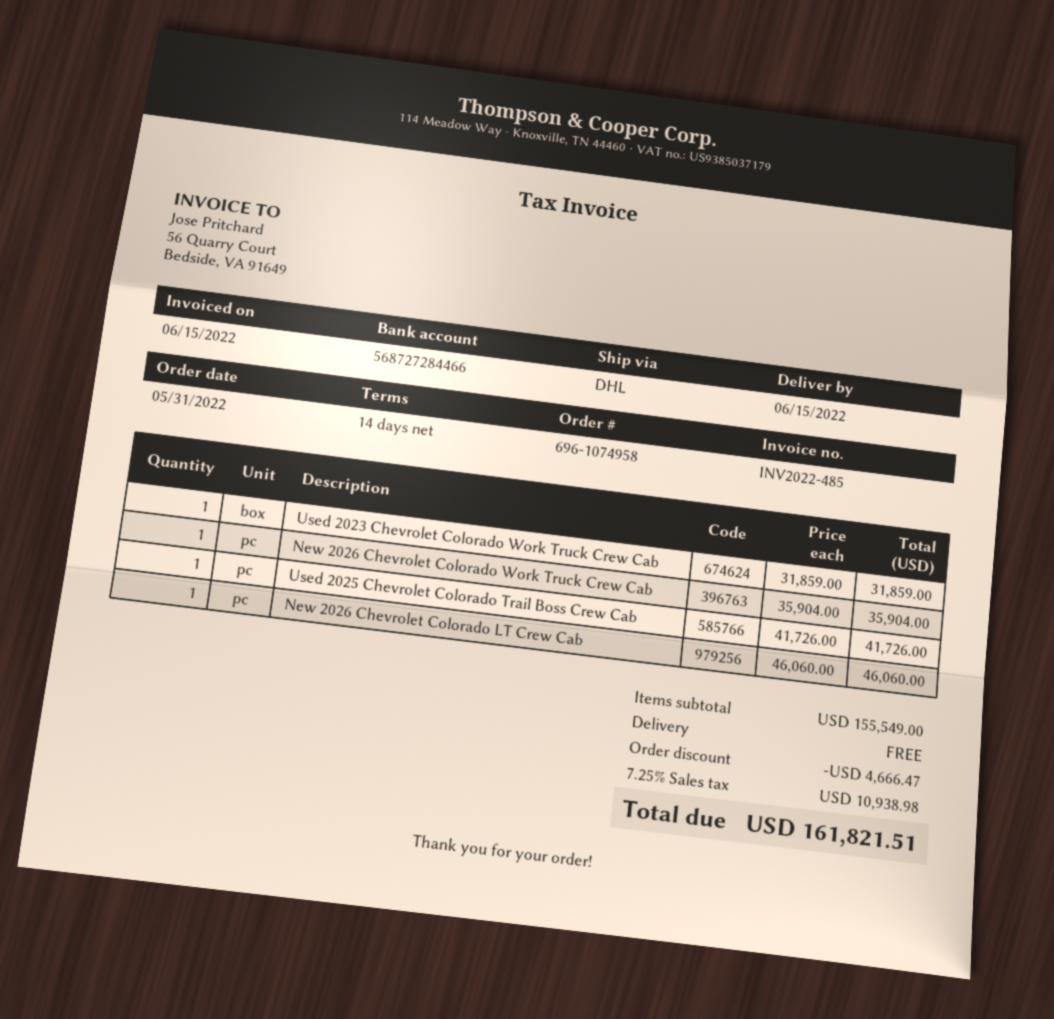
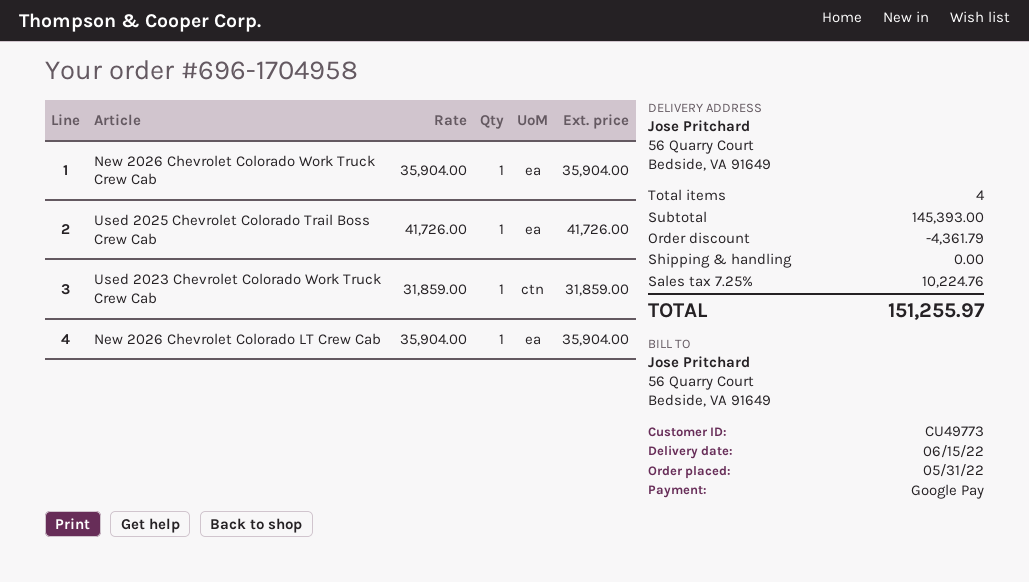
order number: 696-1074958 -> 696-1704958
New 2026 Chevrolet Colorado LT Crew Cab: 1 x 46060.00 = 46060.00 -> 1 x 35904.00 = 35904.00
subtotal: 155549.00 -> 145393.00
discount: 4666.47 -> 4361.79
tax: 7.25% = 10938.98 -> 7.25% = 10224.76
total: 161821.51 -> 151255.97

